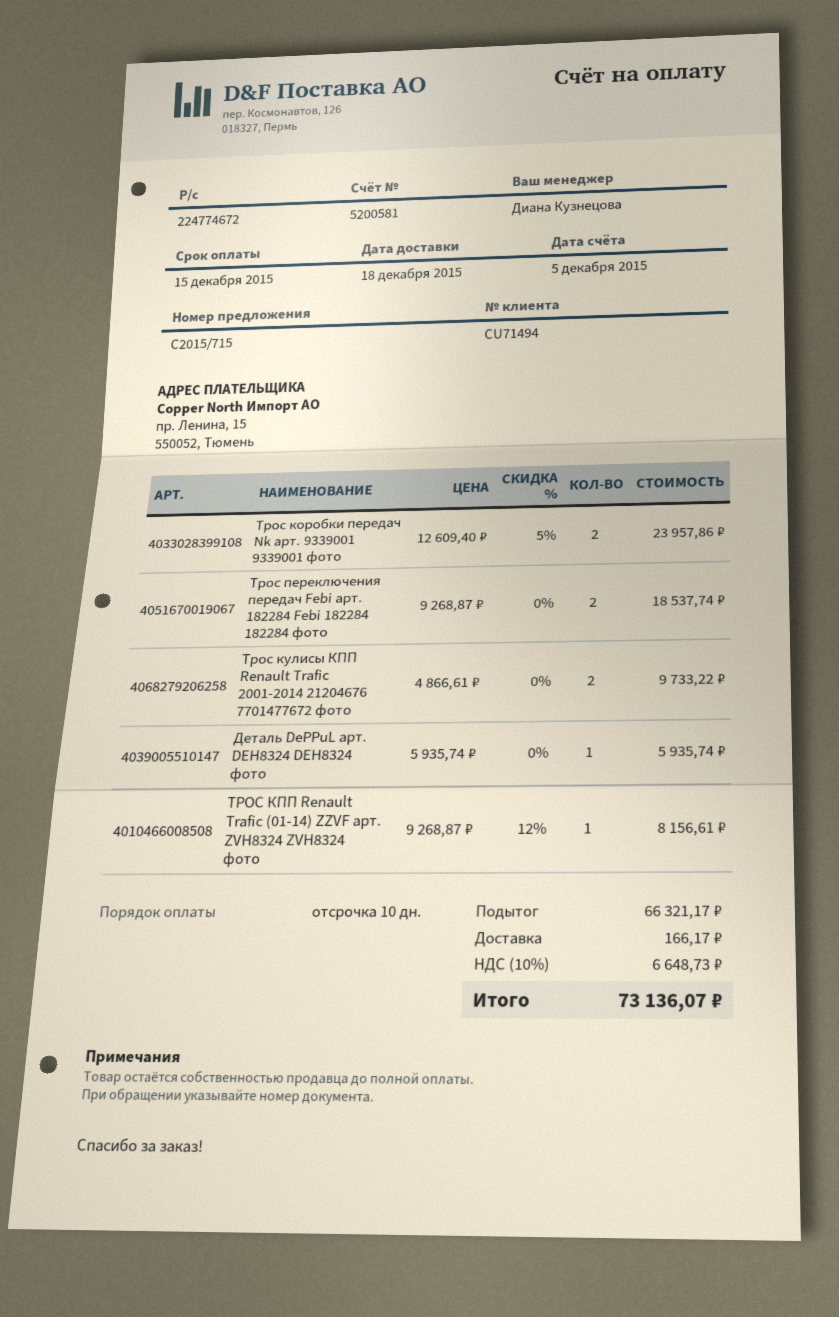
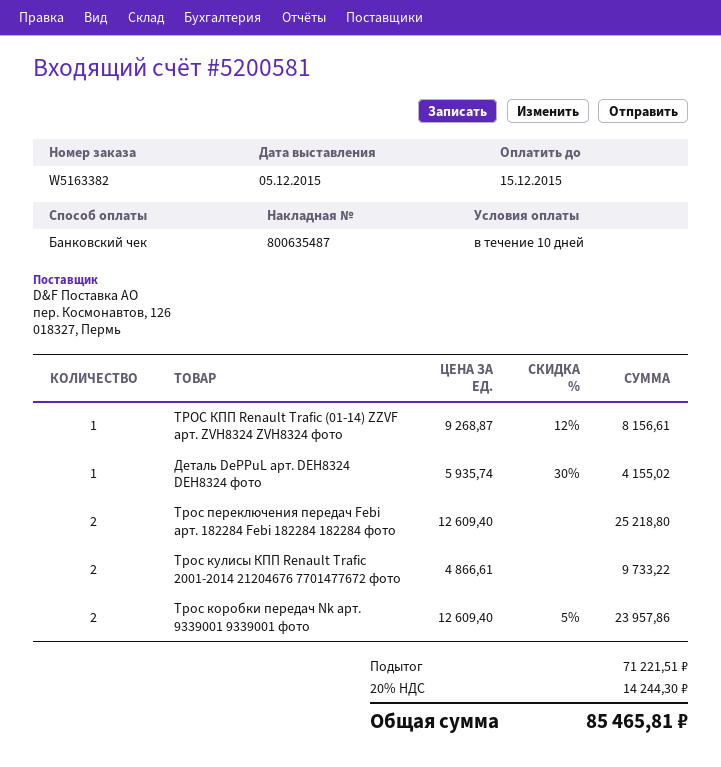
Трос переключения передач Febi арт. 182284 Febi 182284 182284 фото: 2 x 9268.87 = 18537.74 -> 2 x 12609.40 = 25218.80
Деталь DePPuL арт. DEH8324 DEH8324 фото: 1 x 5935.74 = 5935.74 -> 1 x 5935.74 - 30% = 4155.02
subtotal: 66321.17 -> 71221.51
shipping: 166.17 -> none
tax: 10% = 6648.73 -> 20% = 14244.30
total: 73136.07 -> 85465.81

